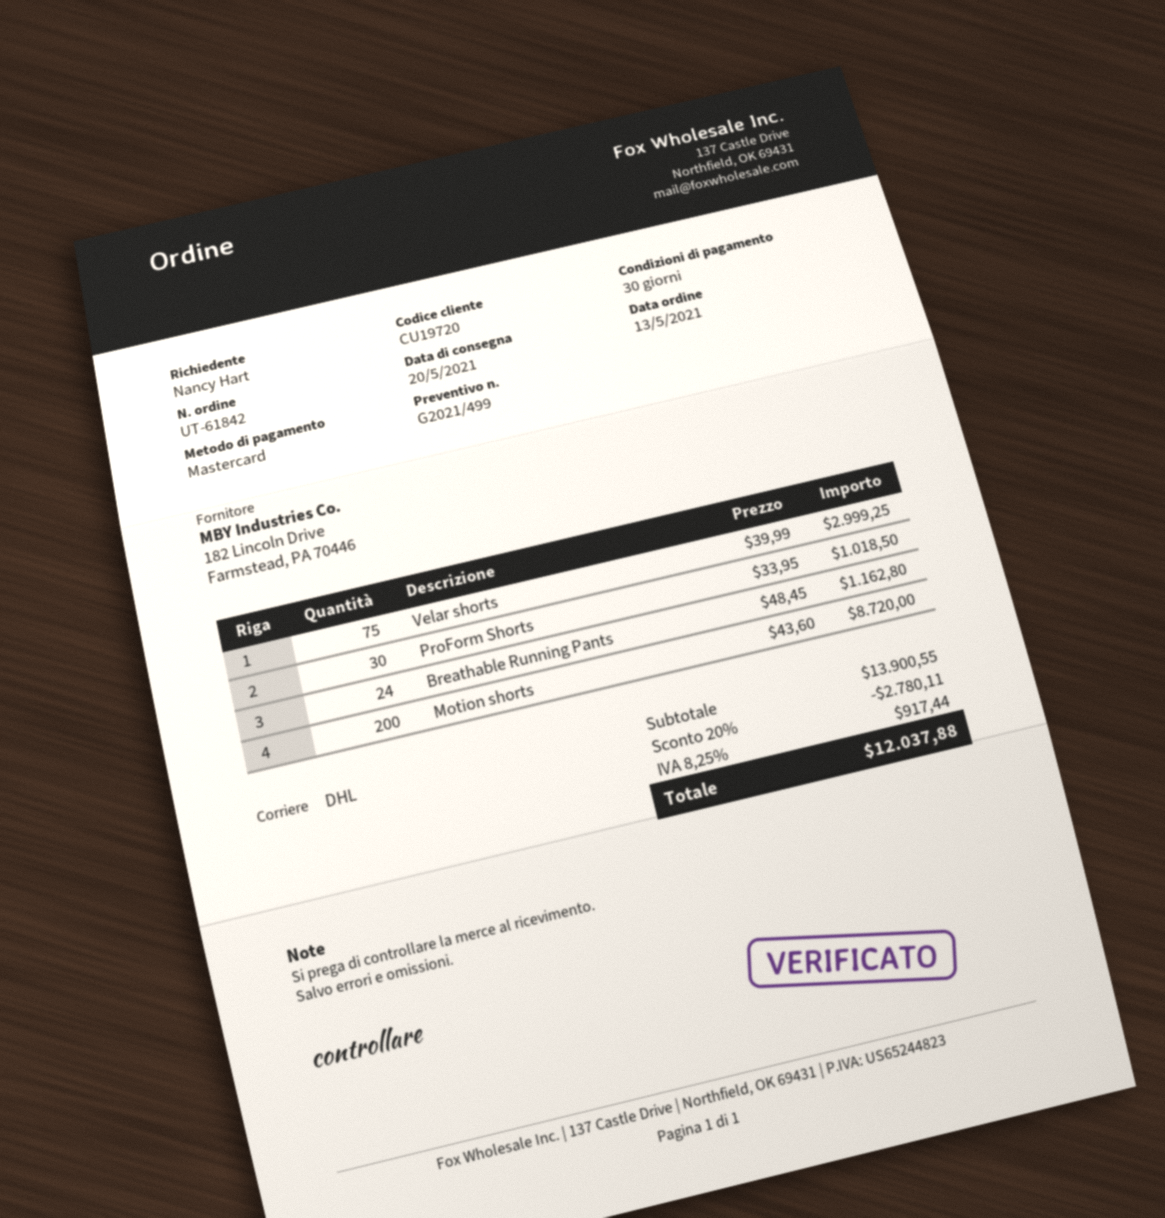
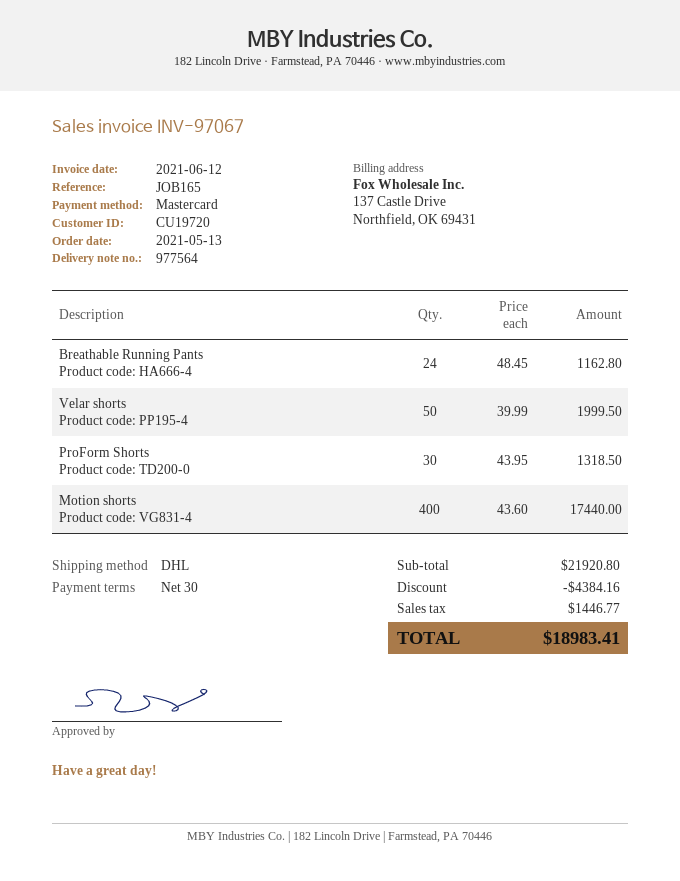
Velar shorts: 75 x 39.99 = 2999.25 -> 50 x 39.99 = 1999.50
ProForm Shorts: 30 x 33.95 = 1018.50 -> 30 x 43.95 = 1318.50
Motion shorts: 200 x 43.60 = 8720.00 -> 400 x 43.60 = 17440.00
subtotal: 13900.55 -> 21920.80
discount: 2780.11 -> 4384.16
tax: 917.44 -> 1446.77
total: 12037.88 -> 18983.41

